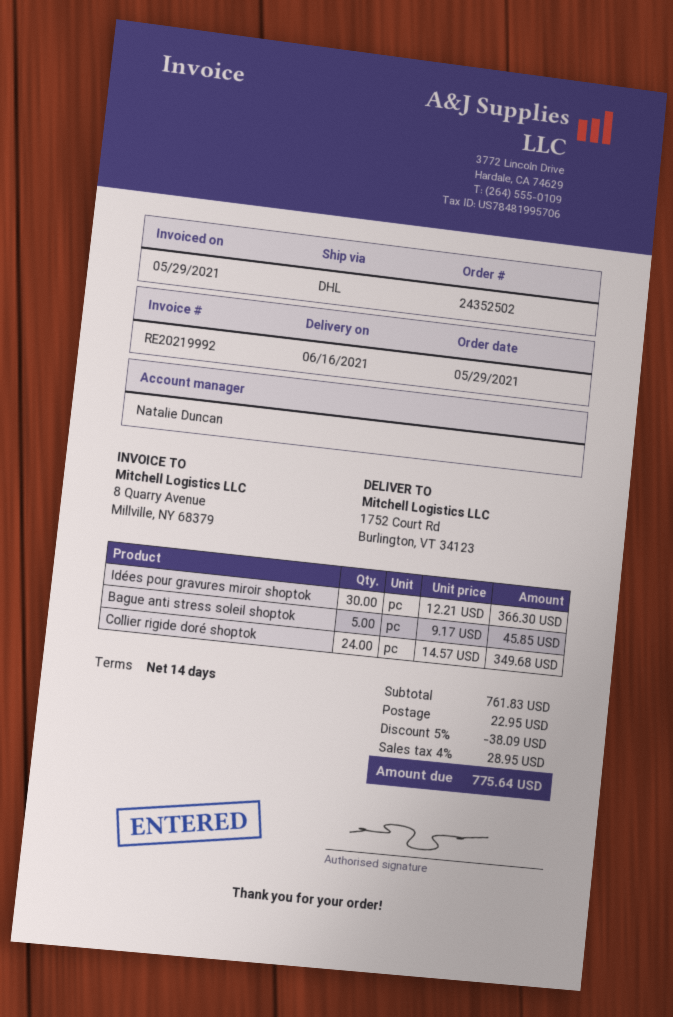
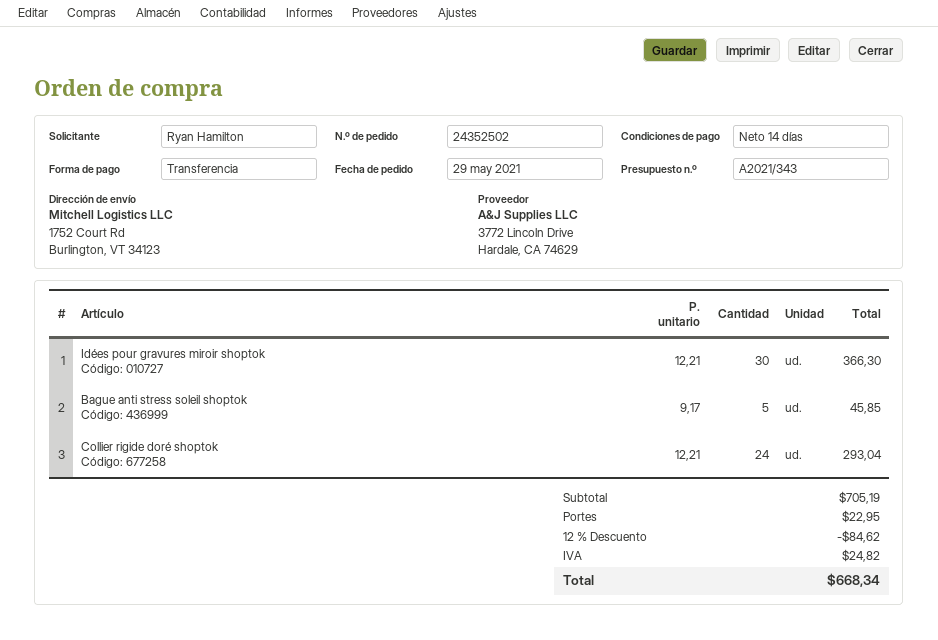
Collier rigide doré shoptok: 24 x 14.57 = 349.68 -> 24 x 12.21 = 293.04
subtotal: 761.83 -> 705.19
discount: 5% = 38.09 -> 12% = 84.62
tax: 28.95 -> 24.82
total: 775.64 -> 668.34

